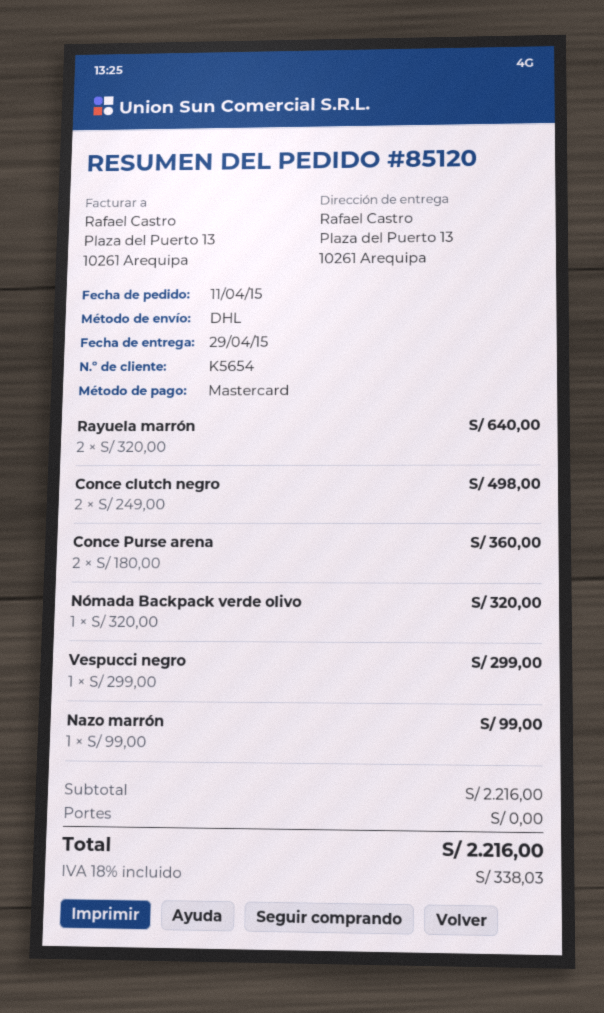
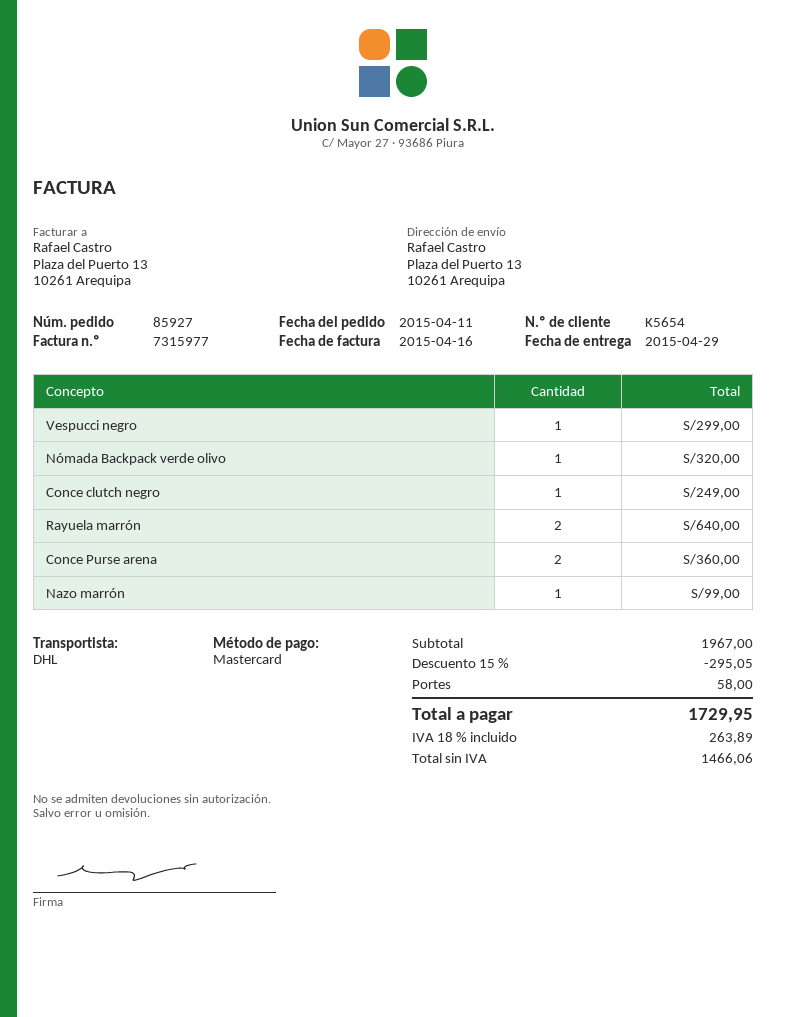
order number: 85120 -> 85927
Conce clutch negro: 2 for 498.00 -> 1 for 249.00
subtotal: 2216.00 -> 1967.00
discount: none -> 15% = 295.05
shipping: 0.00 -> 58.00
tax: 18% = 338.03 -> 18% = 263.89
total: 2216.00 -> 1729.95

